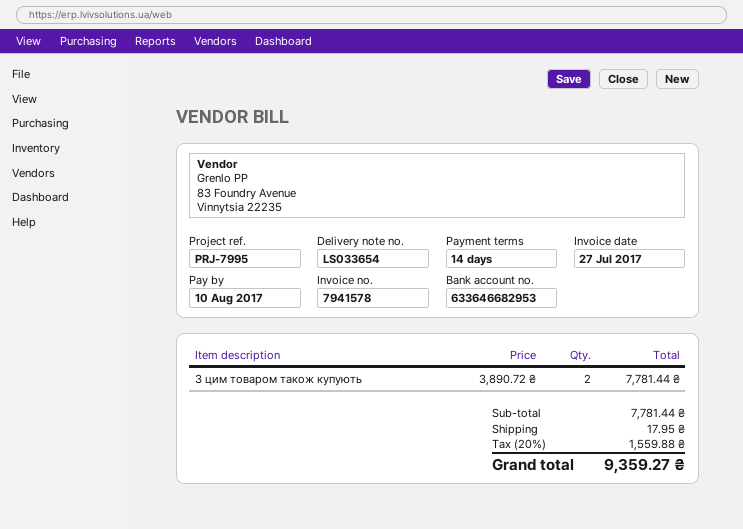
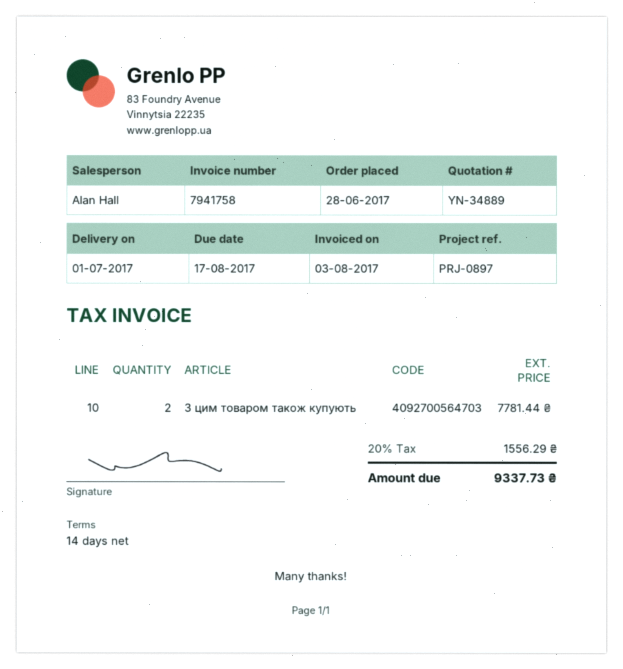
invoice number: 7941578 -> 7941758
invoice date: 2017-07-27 -> 2017-08-03
due date: 2017-08-10 -> 2017-08-17
reference: PRJ-7995 -> PRJ-0897
shipping: 17.95 -> none
tax: 20% = 1559.88 -> 20% = 1556.29
total: 9359.27 -> 9337.73

